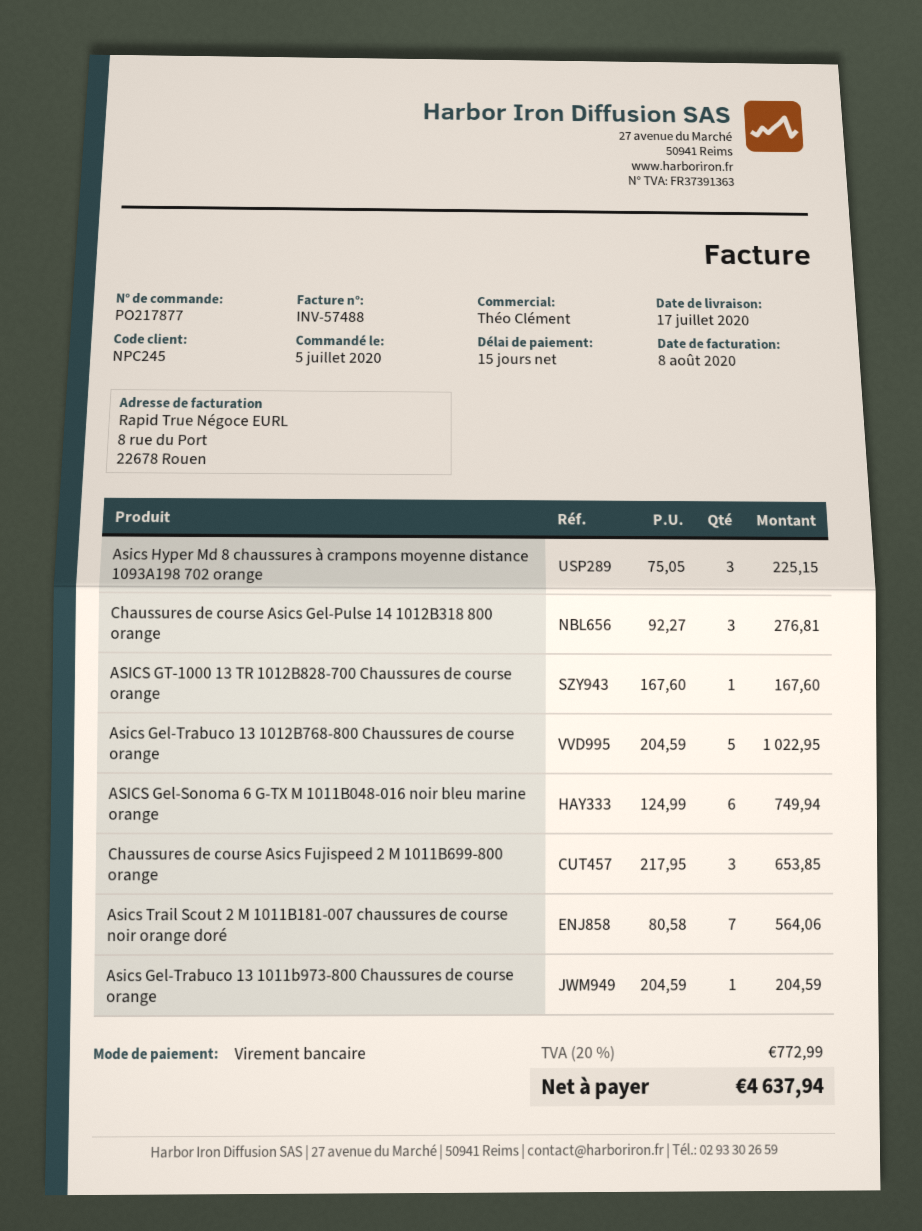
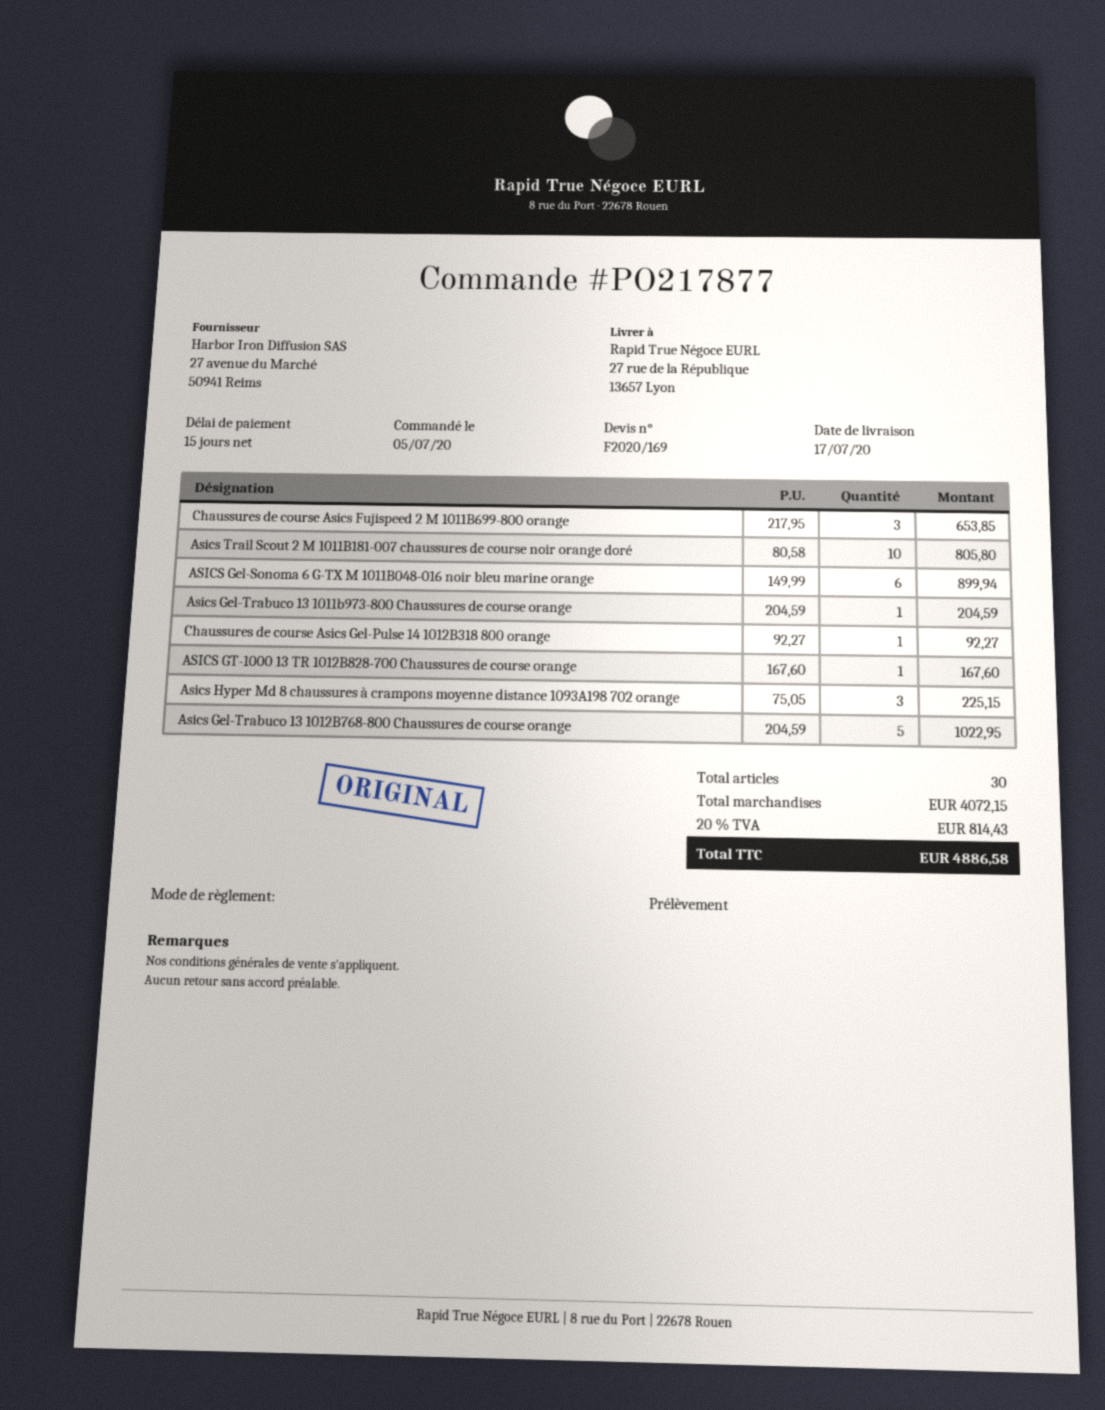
payment method: bank transfer -> direct debit
Chaussures de course Asics Gel-Pulse 14 1012B318 800 orange: 3 x 92.27 = 276.81 -> 1 x 92.27 = 92.27
ASICS Gel-Sonoma 6 G-TX M 1011B048-016 noir bleu marine orange: 6 x 124.99 = 749.94 -> 6 x 149.99 = 899.94
Asics Trail Scout 2 M 1011B181-007 chaussures de course noir orange doré: 7 x 80.58 = 564.06 -> 10 x 80.58 = 805.80
tax: 20% = 772.99 -> 20% = 814.43
total: 4637.94 -> 4886.58

